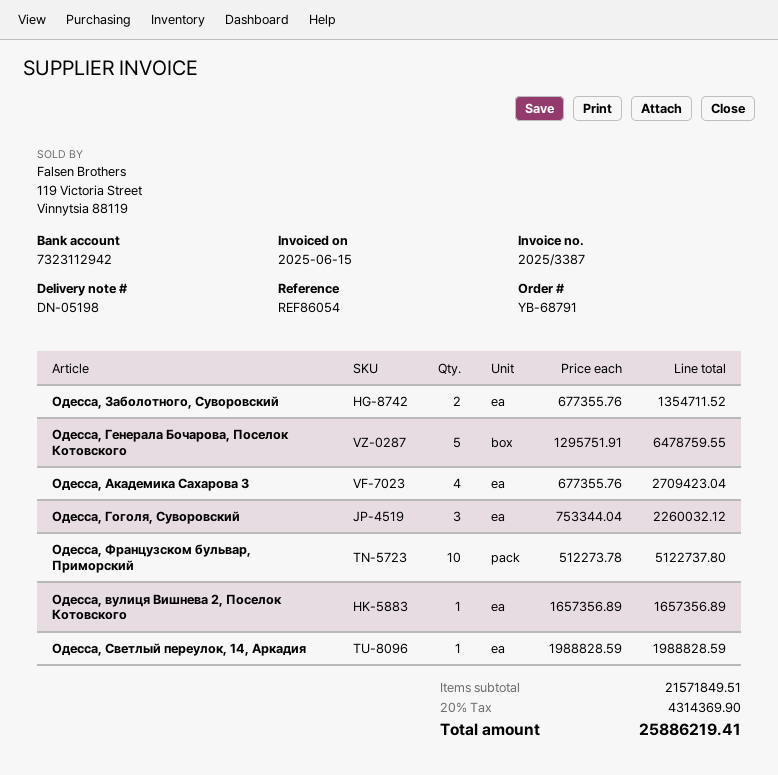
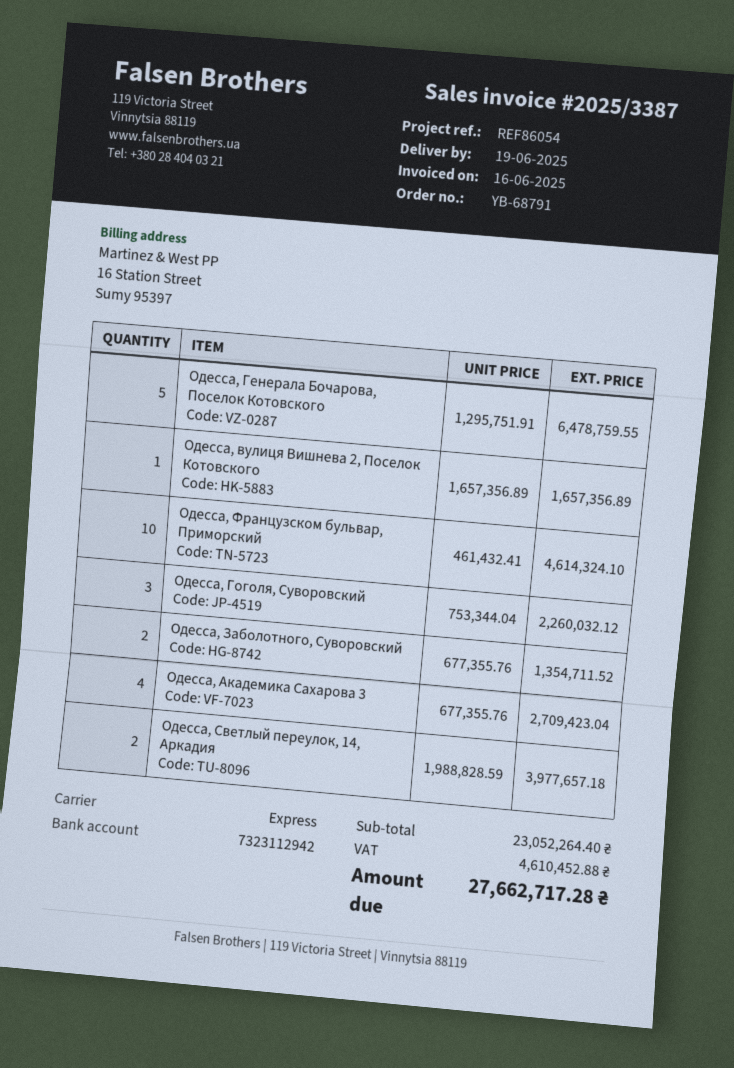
invoice date: 2025-06-15 -> 2025-06-16
Одесса, Французском бульвар, Приморский: 10 x 512273.78 = 5122737.80 -> 10 x 461432.41 = 4614324.10
Одесса, Светлый переулок, 14, Аркадия: 1 x 1988828.59 = 1988828.59 -> 2 x 1988828.59 = 3977657.18
subtotal: 21571849.51 -> 23052264.40
tax: 4314369.90 -> 4610452.88
total: 25886219.41 -> 27662717.28

